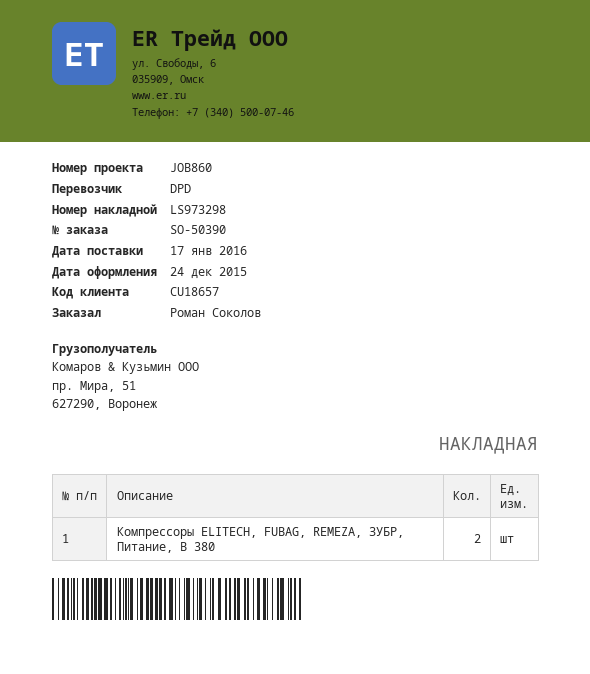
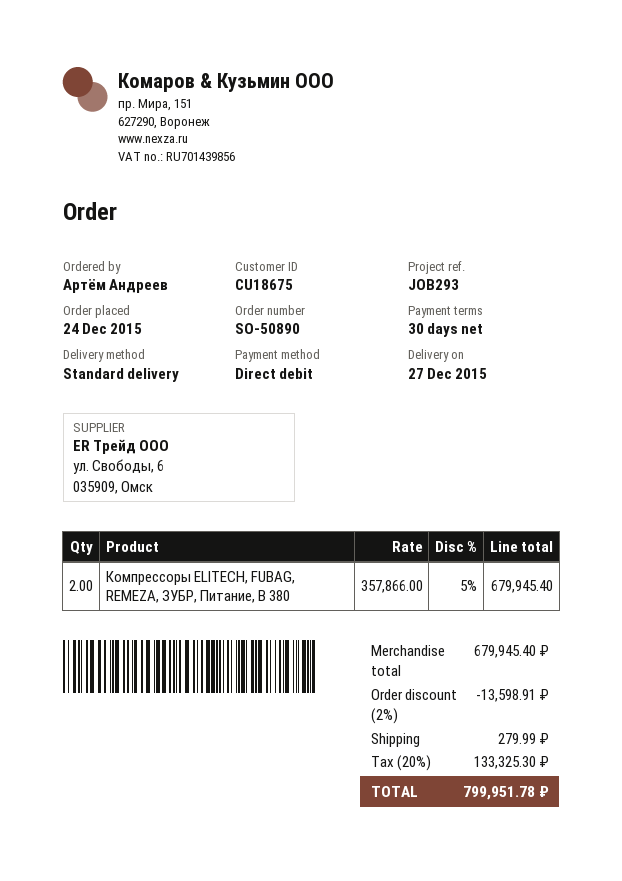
order number: SO-50390 -> SO-50890
delivery date: 2016-01-17 -> 2015-12-27
customer number: CU18657 -> CU18675
reference: JOB860 -> JOB293
ordered by: Роман Соколов -> Артём Андреев
shipping method: DPD -> standard

